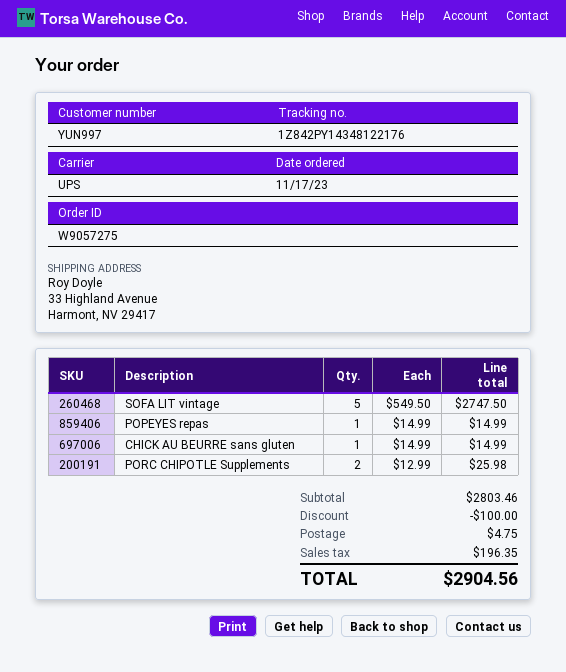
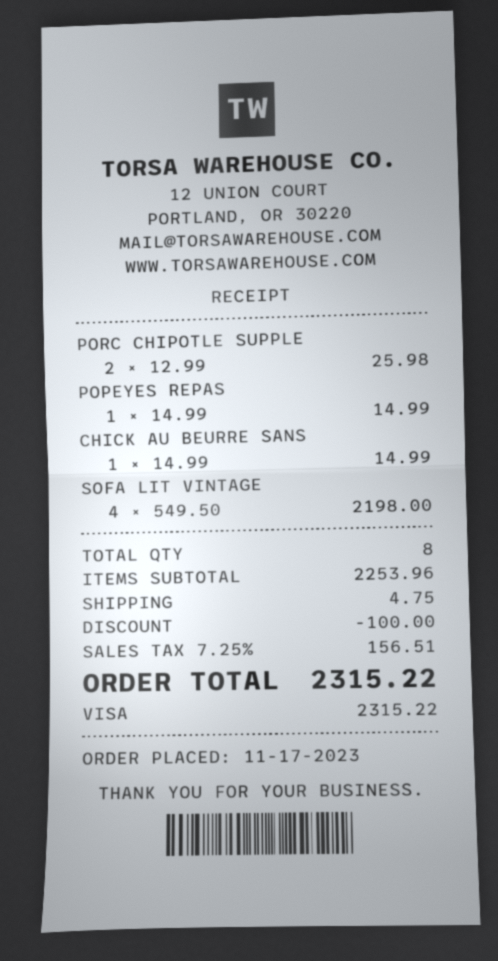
SOFA LIT vintage: 5 x 549.50 = 2747.50 -> 4 x 549.50 = 2198.00
subtotal: 2803.46 -> 2253.96
tax: 196.35 -> 156.51
total: 2904.56 -> 2315.22

